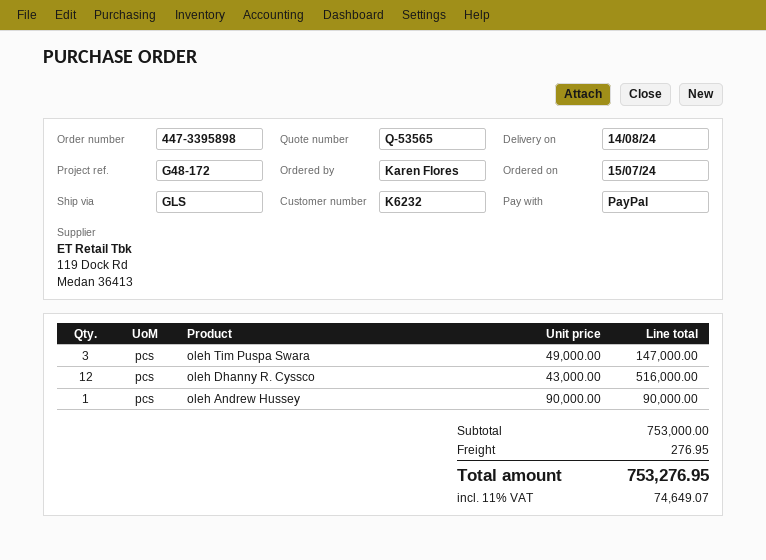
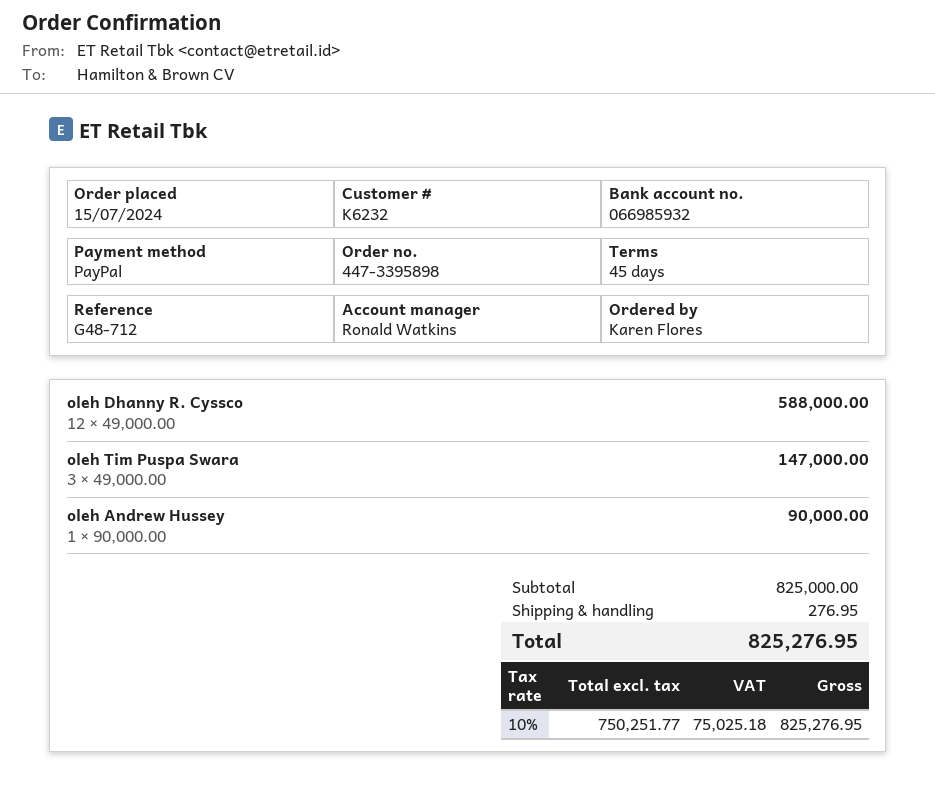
reference: G48-172 -> G48-712
oleh Dhanny R. Cyssco: 12 x 43000.00 = 516000.00 -> 12 x 49000.00 = 588000.00
subtotal: 753000.00 -> 825000.00
tax: 11% = 74649.07 -> 10% = 75025.18
total: 753276.95 -> 825276.95

